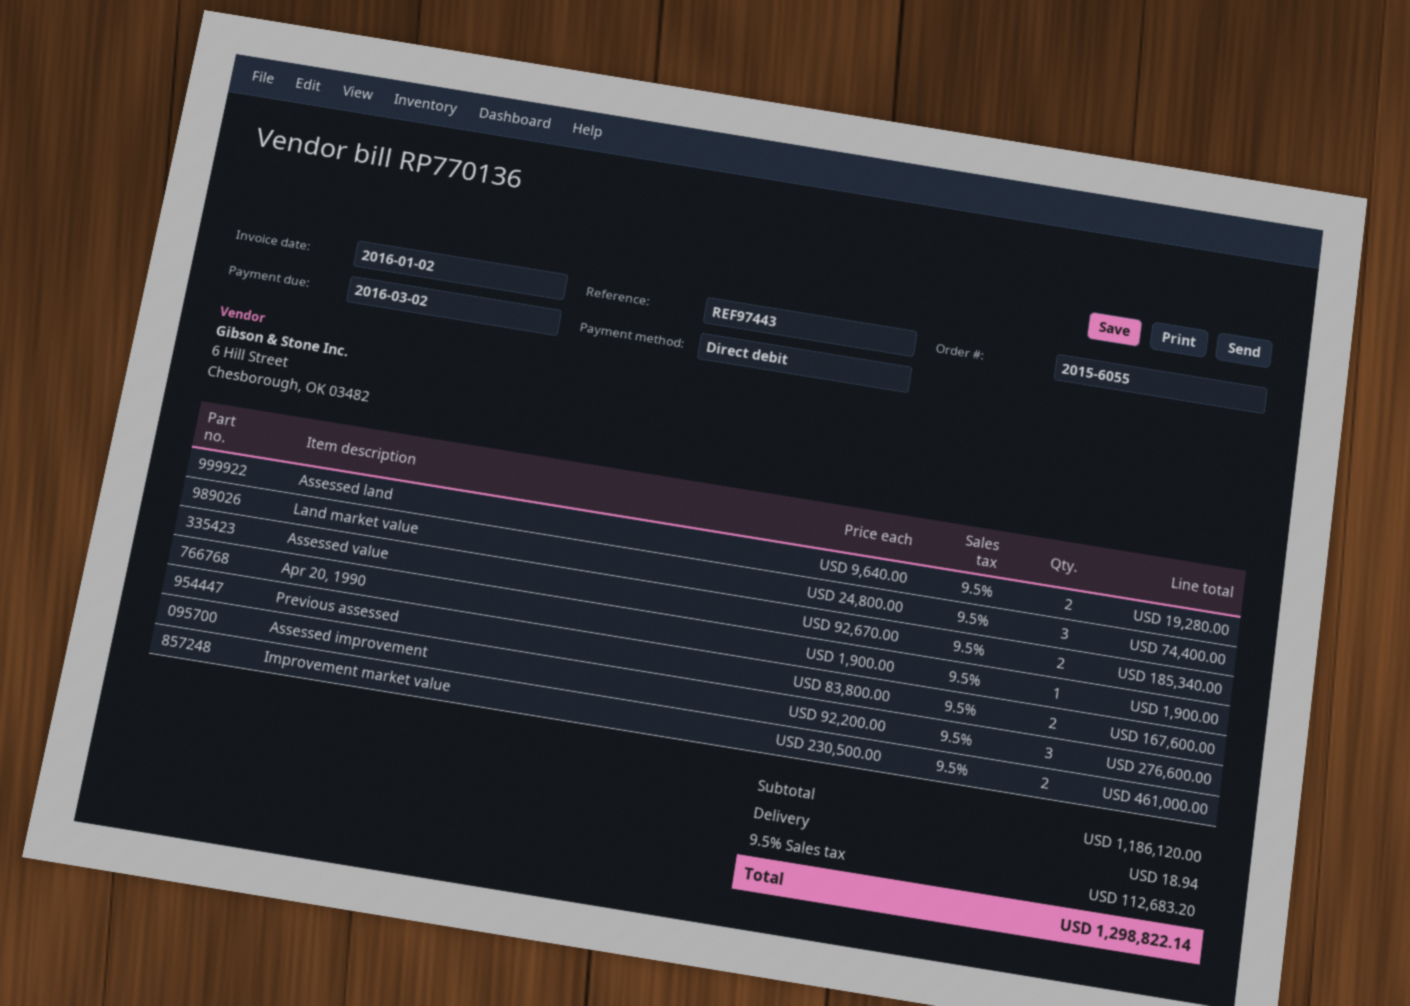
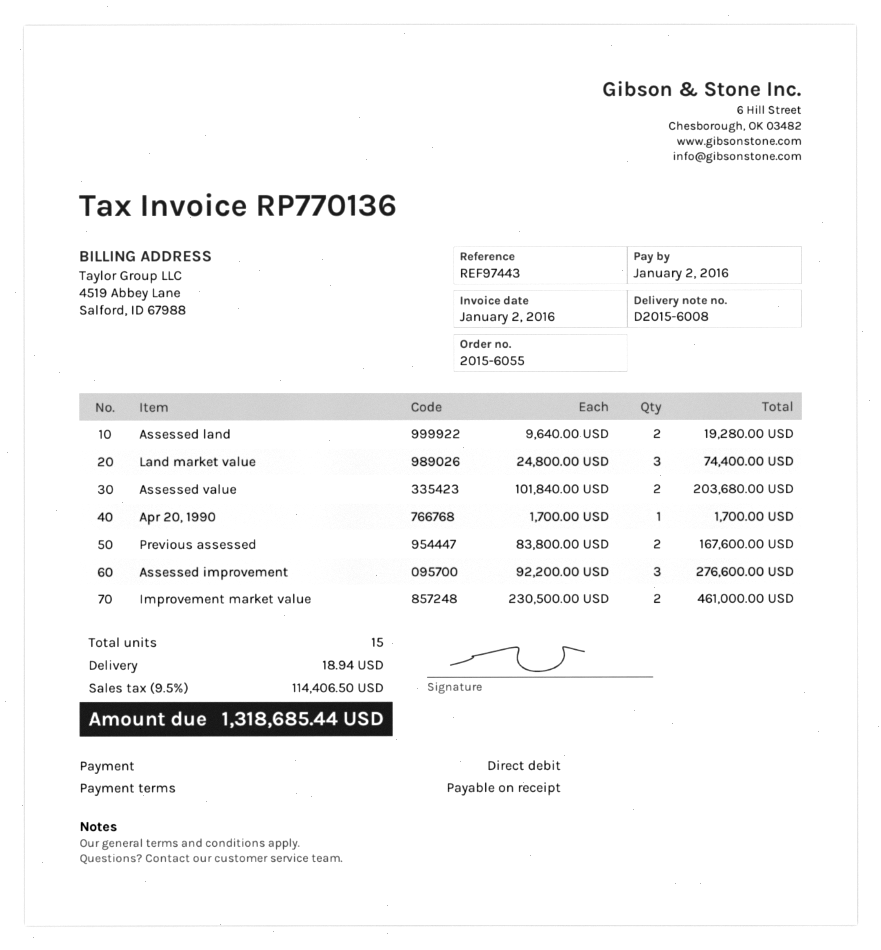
due date: 2016-03-02 -> 2016-01-02
Assessed value: 2 x 92670.00 = 185340.00 -> 2 x 101840.00 = 203680.00
Apr 20, 1990: 1 x 1900.00 = 1900.00 -> 1 x 1700.00 = 1700.00
tax: 9.5% = 112683.20 -> 9.5% = 114406.50
total: 1298822.14 -> 1318685.44

